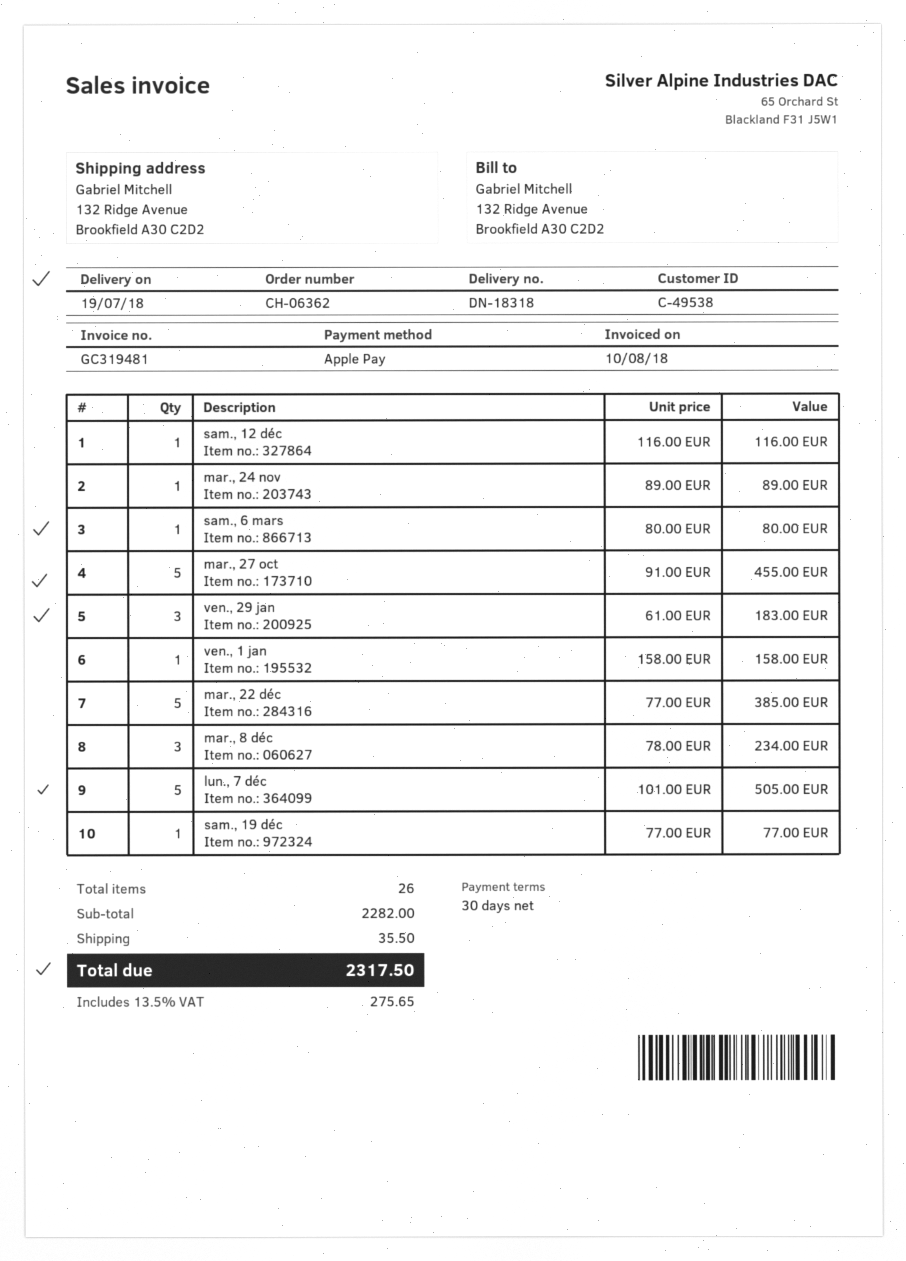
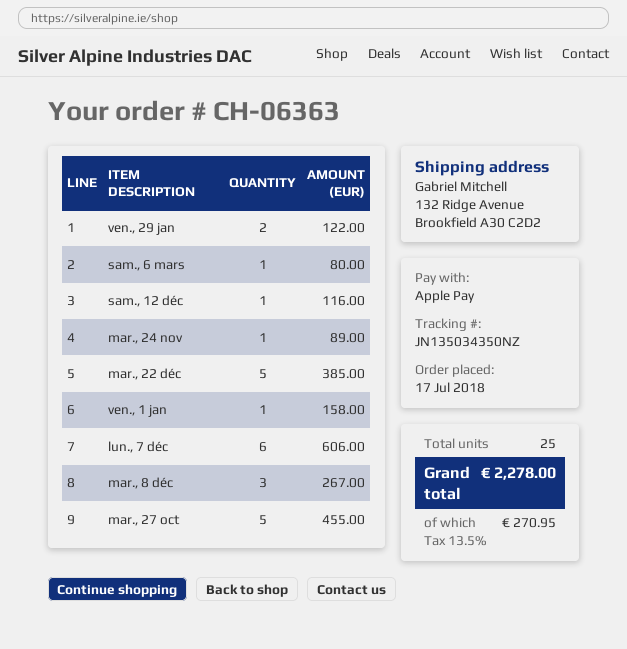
order number: CH-06362 -> CH-06363
ven., 29 jan: 3 for 183.00 -> 2 for 122.00
mar., 8 déc: 3 for 234.00 -> 3 for 267.00
lun., 7 déc: 5 for 505.00 -> 6 for 606.00
sam., 19 déc: 1 for 77.00 -> none
total quantity: 26 -> 25
shipping: 35.50 -> none
tax: 13.5% = 275.65 -> 13.5% = 270.95
total: 2317.50 -> 2278.00

